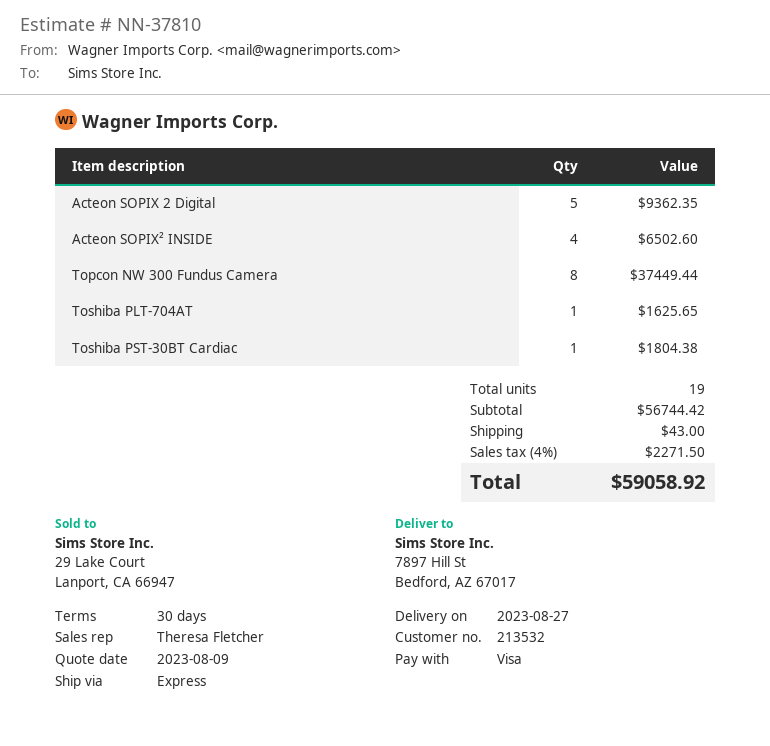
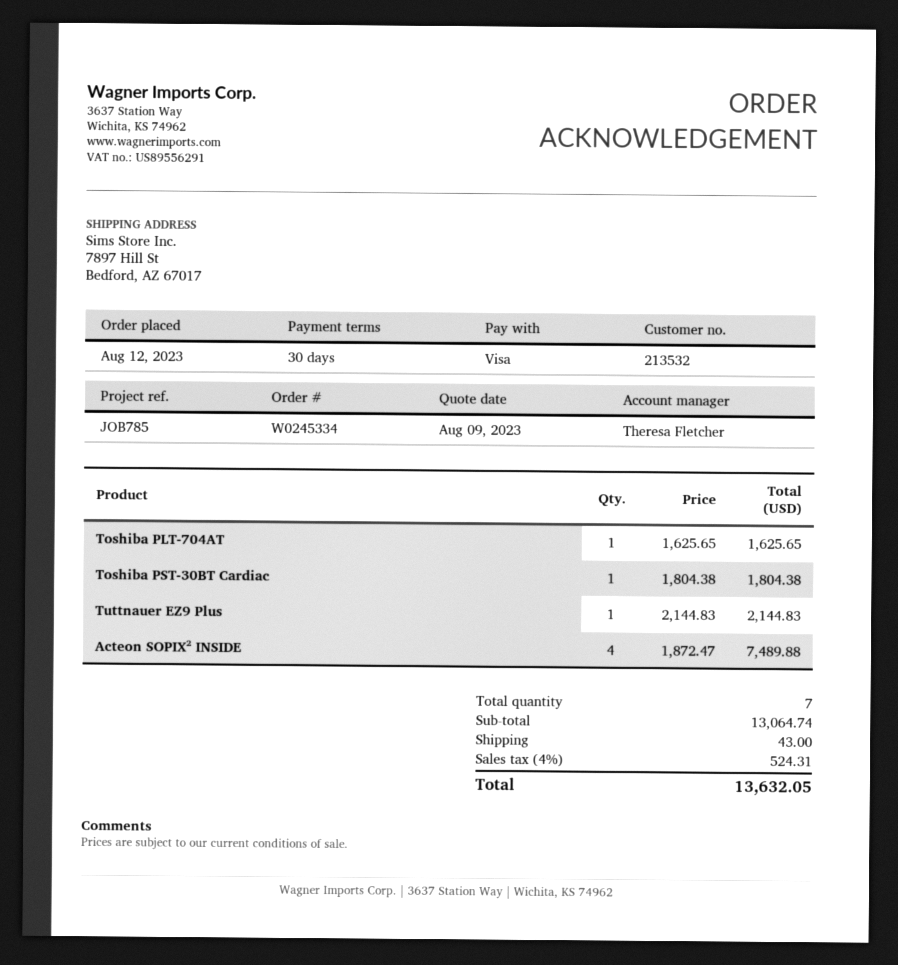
Acteon SOPIX 2 Digital: 5 for 9362.35 -> none
Acteon SOPIX² INSIDE: 4 for 6502.60 -> 4 for 7489.88
Topcon NW 300 Fundus Camera: 8 for 37449.44 -> none
Tuttnauer EZ9 Plus: none -> 1 for 2144.83
total quantity: 19 -> 7
subtotal: 56744.42 -> 13064.74
tax: 4% = 2271.50 -> 4% = 524.31
total: 59058.92 -> 13632.05

